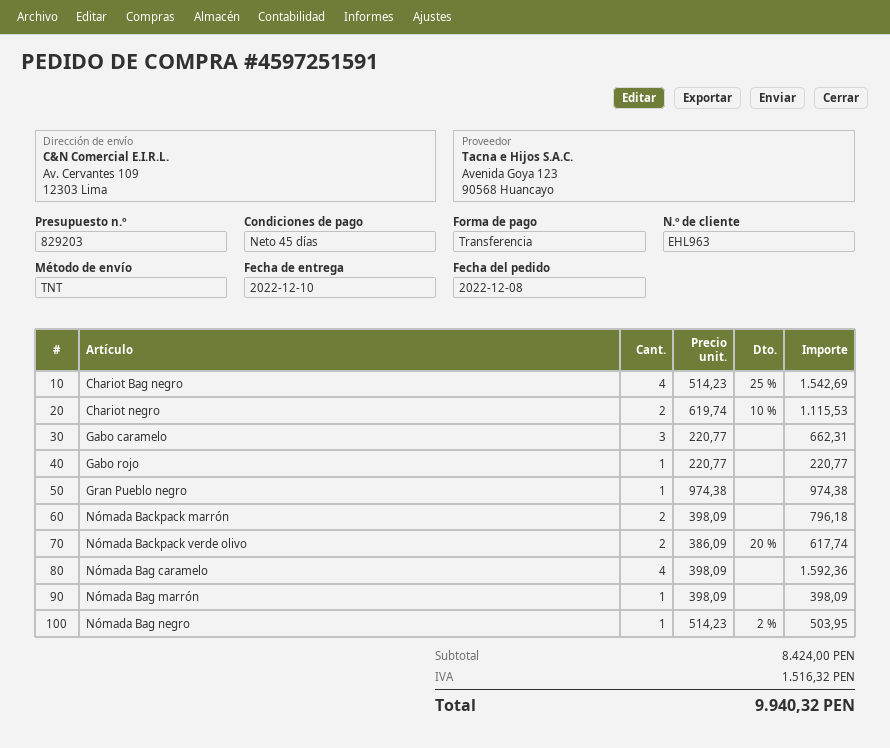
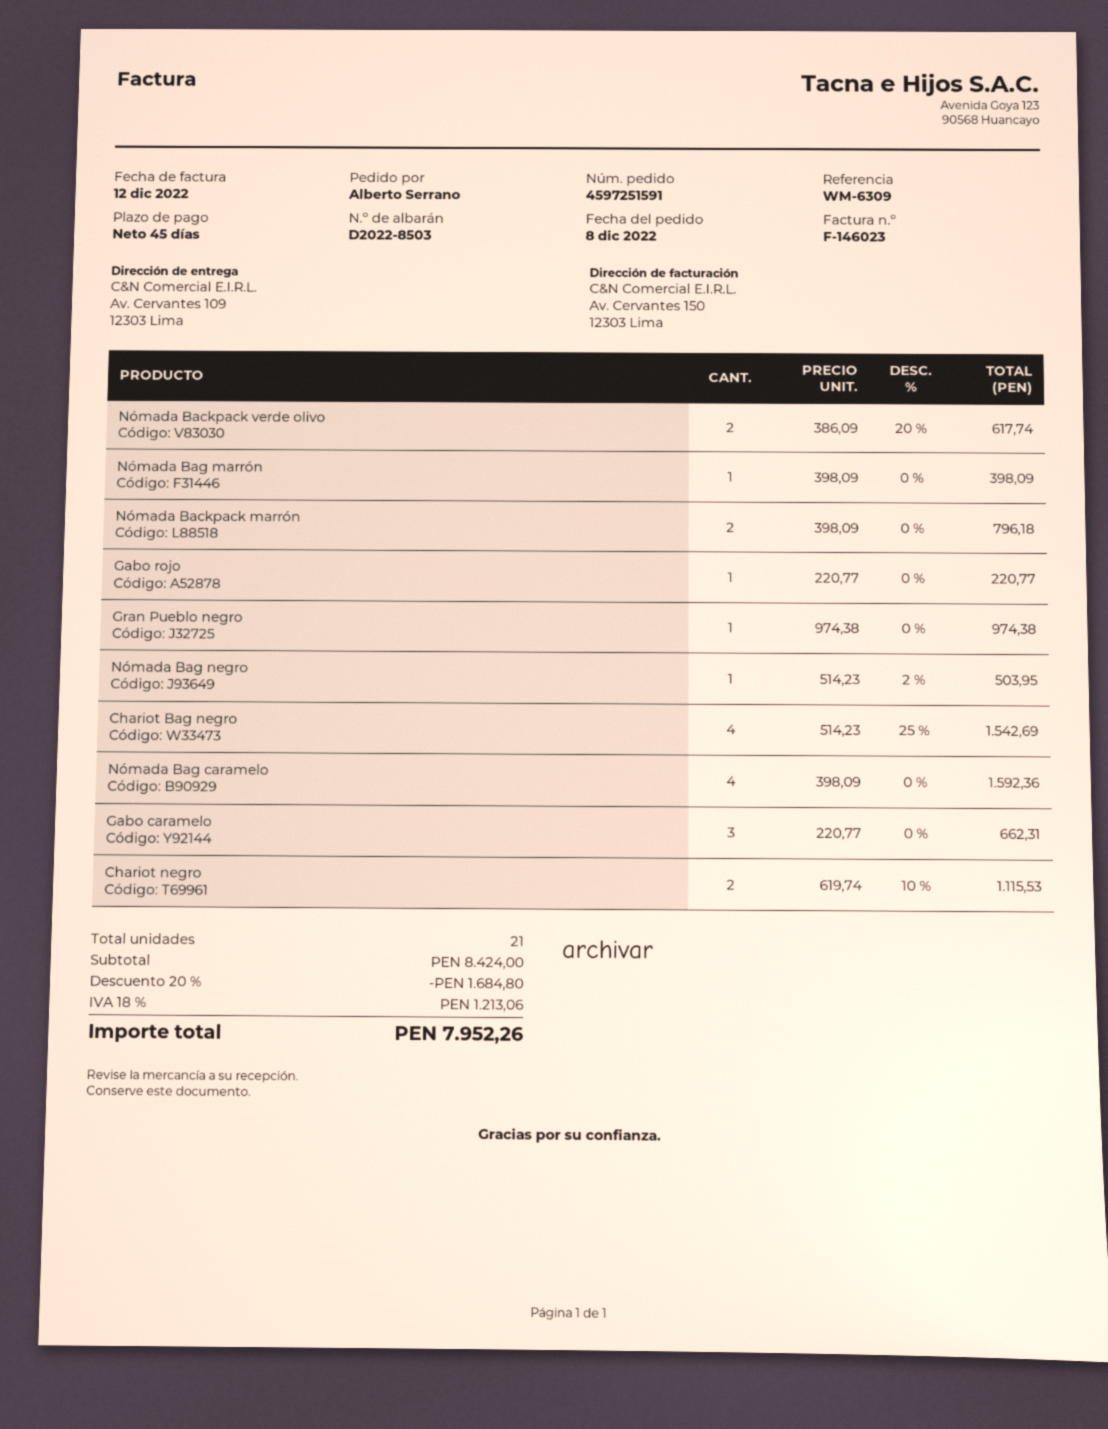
discount: none -> 20% = 1684.80
tax: 1516.32 -> 1213.06
total: 9940.32 -> 7952.26

